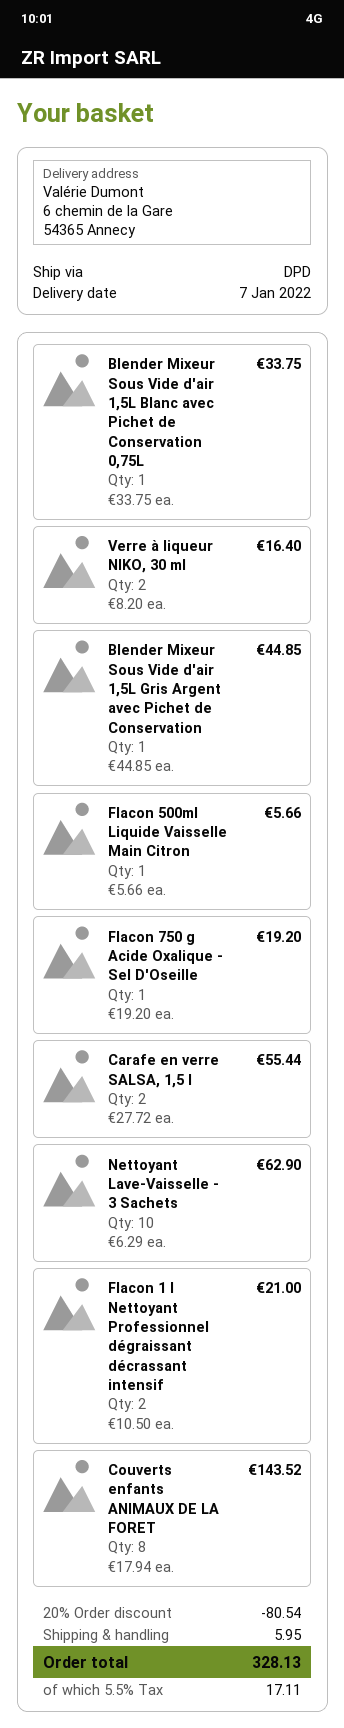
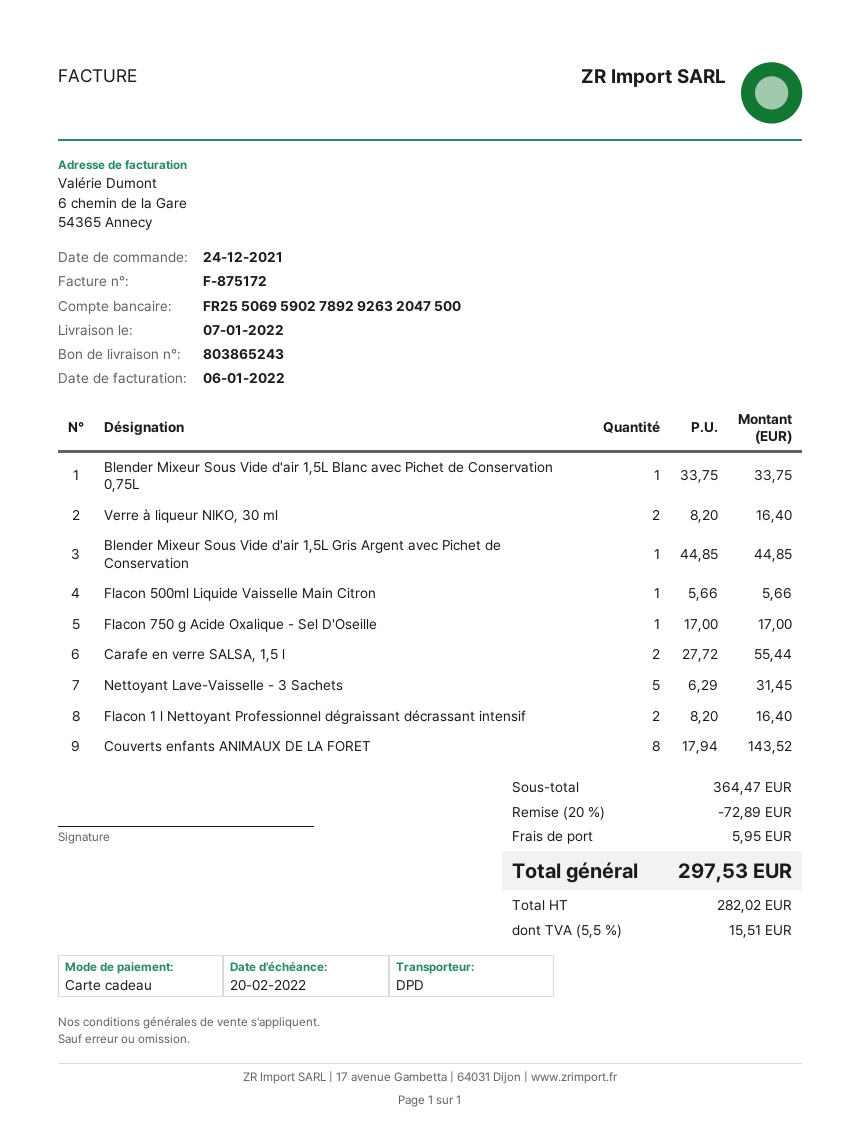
Flacon 750 g Acide Oxalique - Sel D'Oseille: 1 x 19.20 = 19.20 -> 1 x 17.00 = 17.00
Nettoyant Lave-Vaisselle - 3 Sachets: 10 x 6.29 = 62.90 -> 5 x 6.29 = 31.45
Flacon 1 l Nettoyant Professionnel dégraissant décrassant intensif: 2 x 10.50 = 21.00 -> 2 x 8.20 = 16.40
discount: 20% = 80.54 -> 20% = 72.89
tax: 5.5% = 17.11 -> 5.5% = 15.51
total: 328.13 -> 297.53

